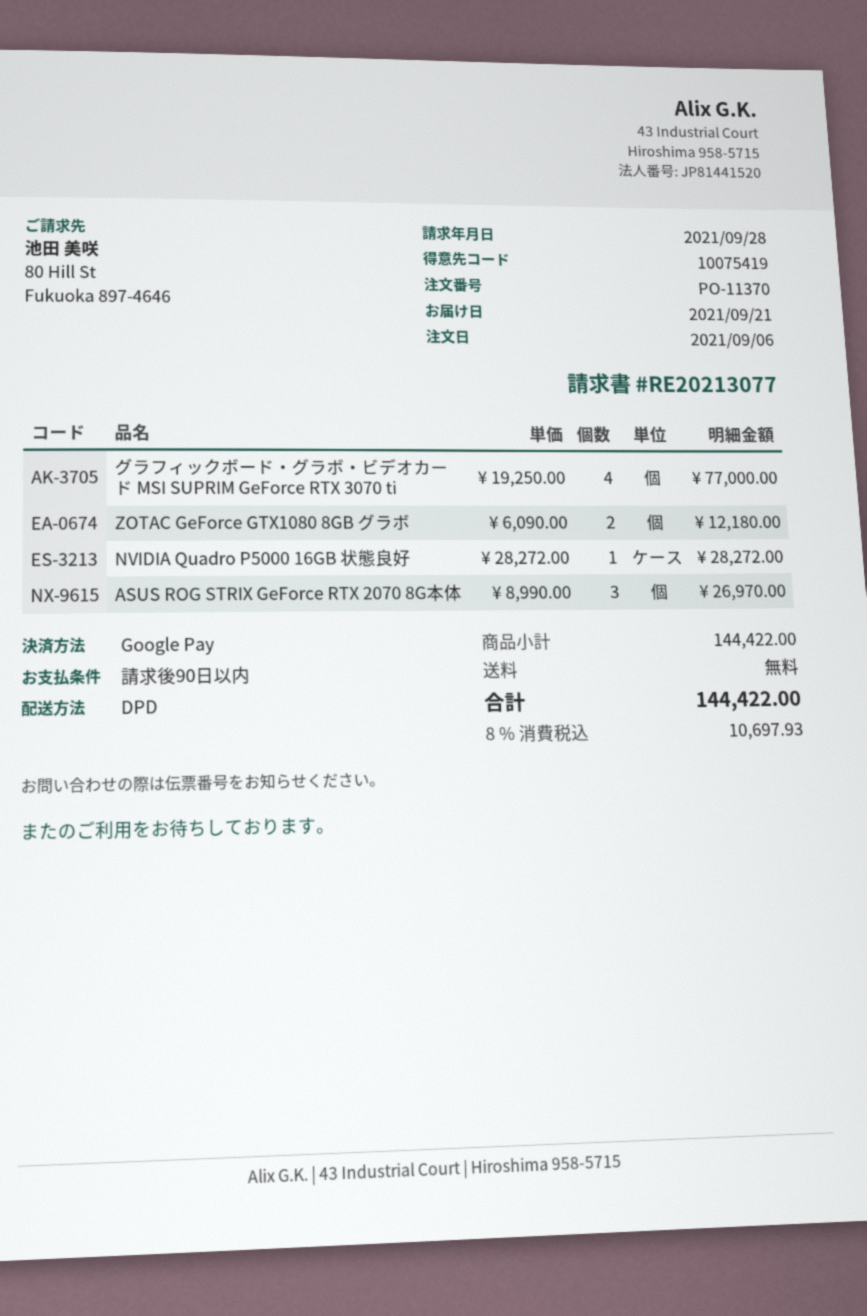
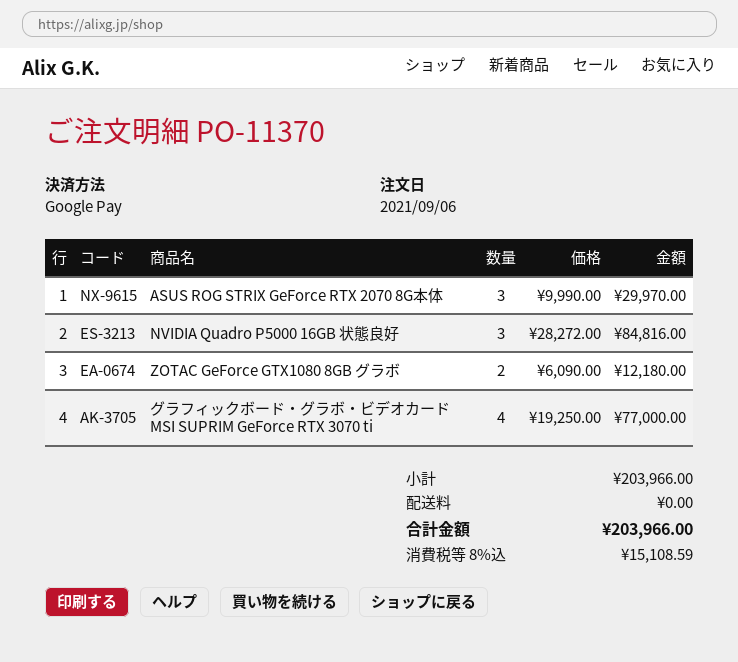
NVIDIA Quadro P5000 16GB 状態良好: 1 x 28272.00 = 28272.00 -> 3 x 28272.00 = 84816.00
ASUS ROG STRIX GeForce RTX 2070 8G本体: 3 x 8990.00 = 26970.00 -> 3 x 9990.00 = 29970.00
subtotal: 144422.00 -> 203966.00
tax: 8% = 10697.93 -> 8% = 15108.59
total: 144422.00 -> 203966.00

